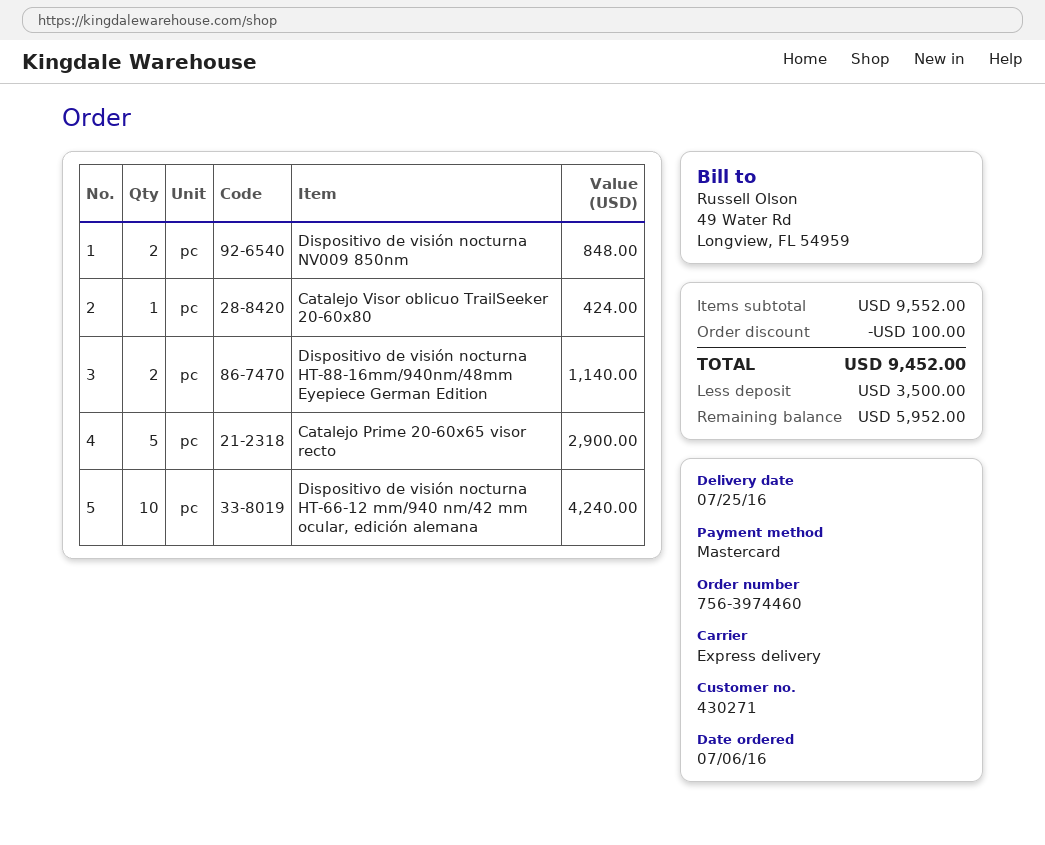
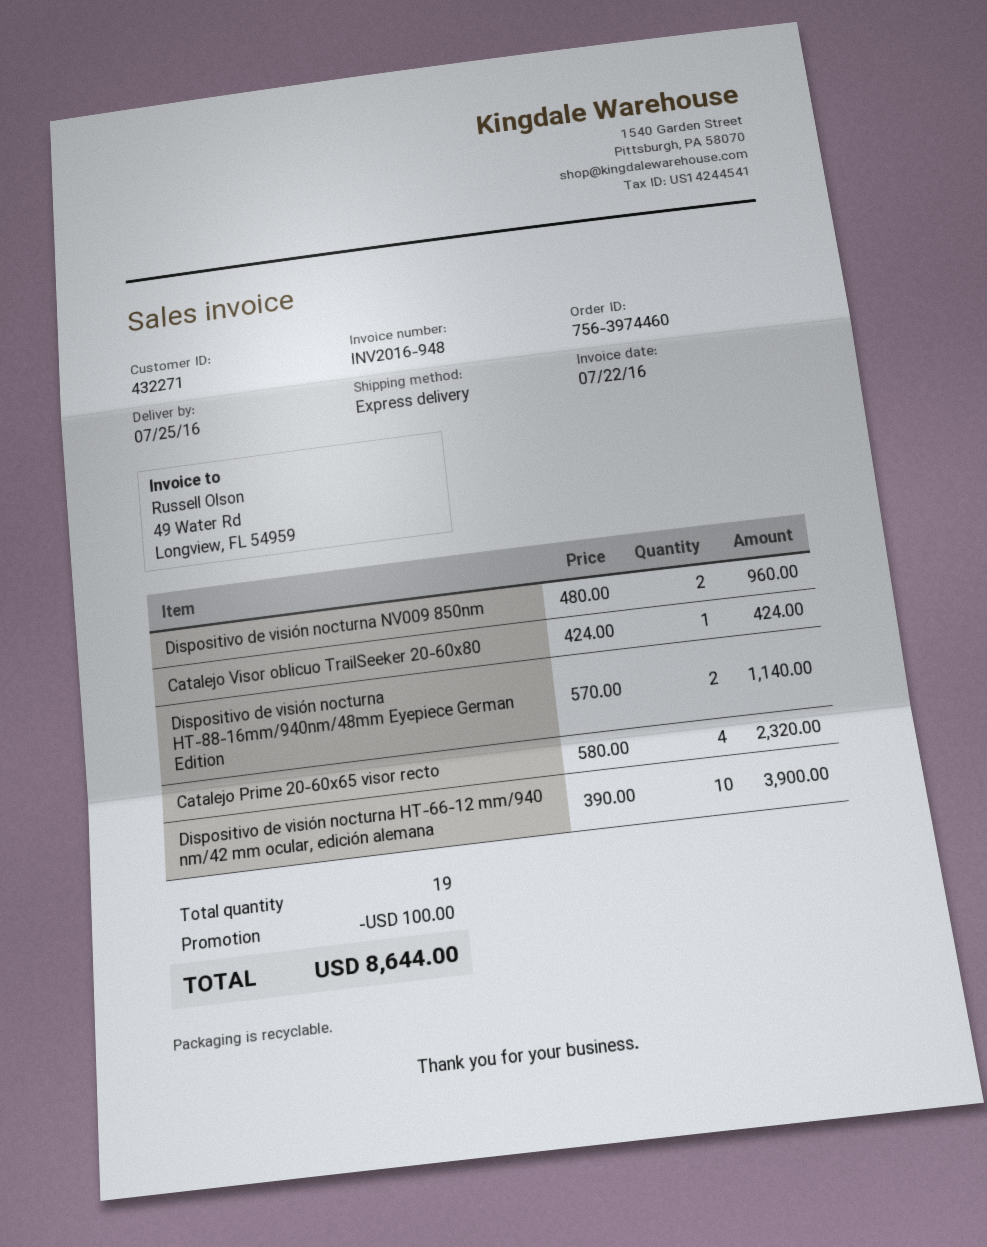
customer number: 430271 -> 432271
Dispositivo de visión nocturna NV009 850nm: 2 for 848.00 -> 2 for 960.00
Catalejo Prime 20-60x65 visor recto: 5 for 2900.00 -> 4 for 2320.00
Dispositivo de visión nocturna HT-66-12 mm/940 nm/42 mm ocular, edición alemana: 10 for 4240.00 -> 10 for 3900.00
total: 9452.00 -> 8644.00

